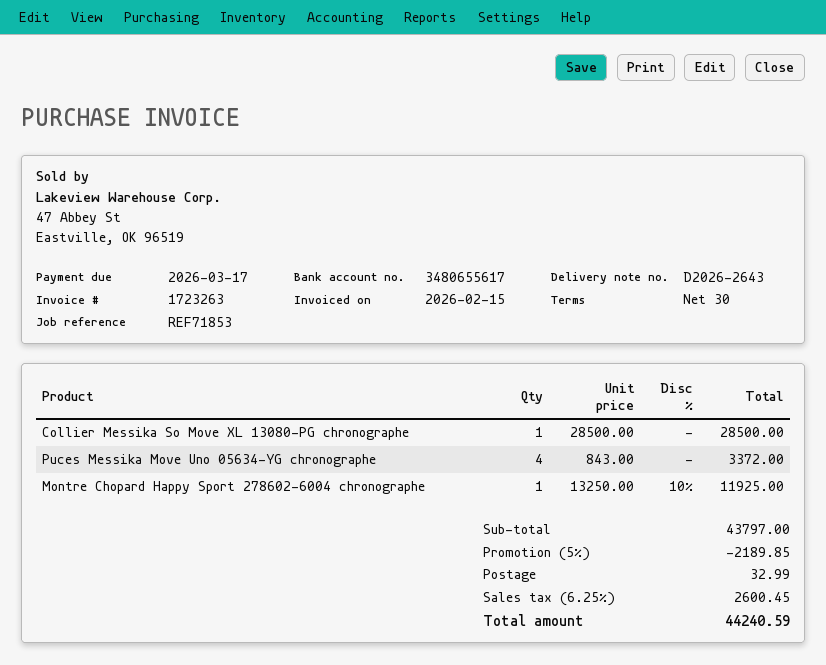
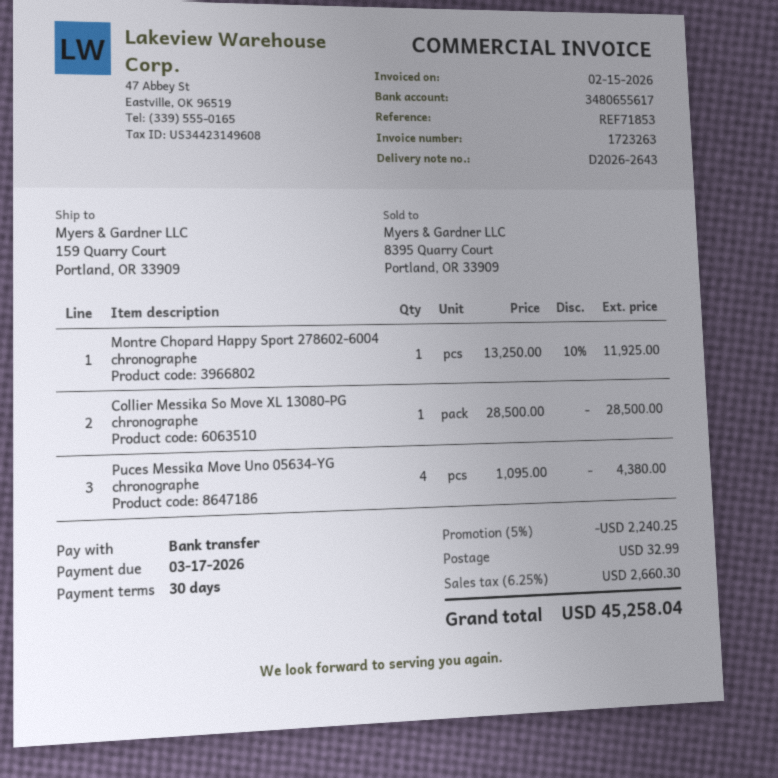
Puces Messika Move Uno 05634-YG chronographe: 4 x 843.00 = 3372.00 -> 4 x 1095.00 = 4380.00
discount: 5% = 2189.85 -> 5% = 2240.25
tax: 6.25% = 2600.45 -> 6.25% = 2660.30
total: 44240.59 -> 45258.04

